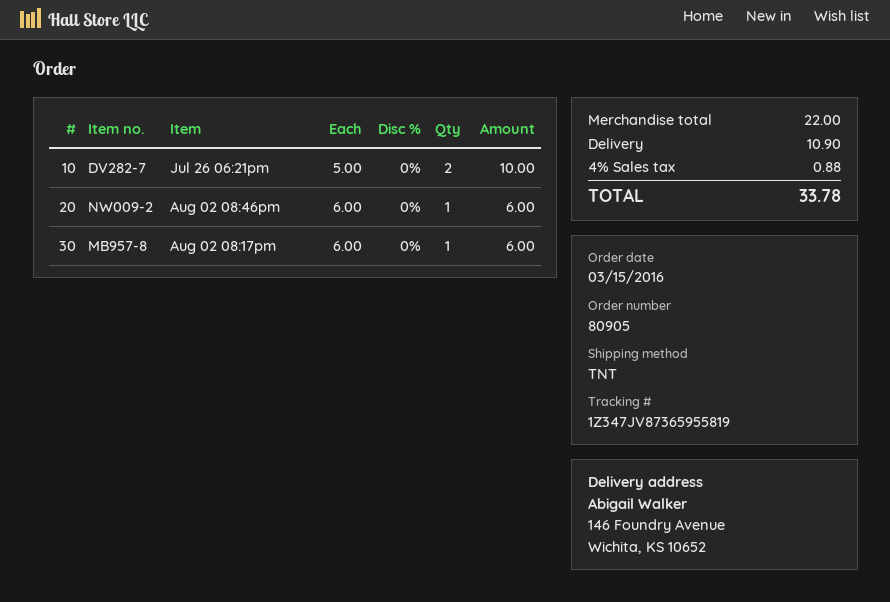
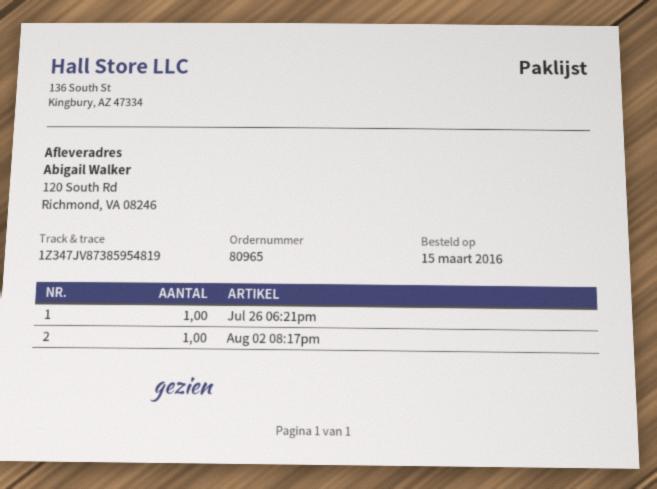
order number: 80905 -> 80965
tracking number: 1Z347JV87365955819 -> 1Z347JV87385954819
ship to: 146 Foundry Avenue, Wichita, KS 10652 -> 120 South Rd, Richmond, VA 08246
Jul 26 06:21pm: 2 -> 1
Aug 02 08:46pm: 1 -> none

